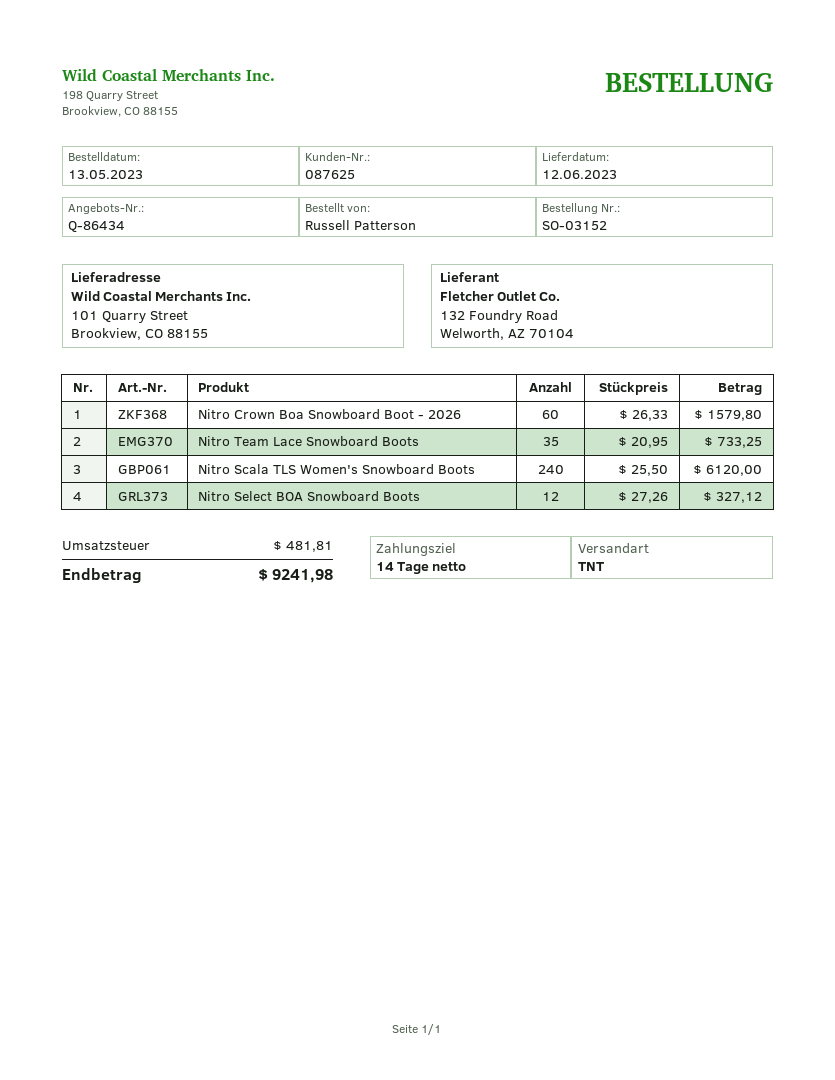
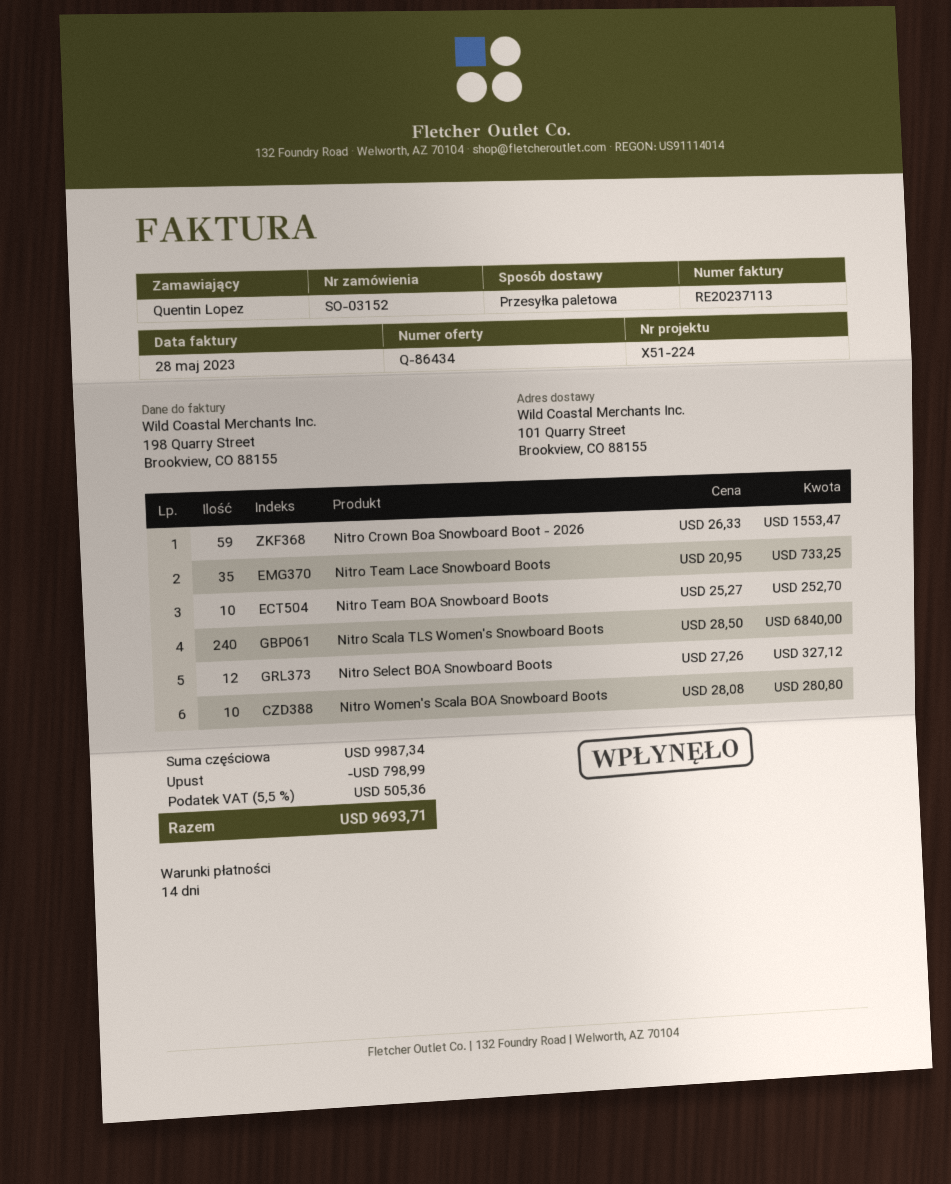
ordered by: Russell Patterson -> Quentin Lopez
shipping method: TNT -> pallet freight
Nitro Crown Boa Snowboard Boot - 2026: 60 x 26.33 = 1579.80 -> 59 x 26.33 = 1553.47
Nitro Scala TLS Women's Snowboard Boots: 240 x 25.50 = 6120.00 -> 240 x 28.50 = 6840.00
Nitro Team BOA Snowboard Boots: none -> 10 x 25.27 = 252.70
Nitro Women's Scala BOA Snowboard Boots: none -> 10 x 28.08 = 280.80
discount: none -> 798.99
tax: 481.81 -> 505.36
total: 9241.98 -> 9693.71

